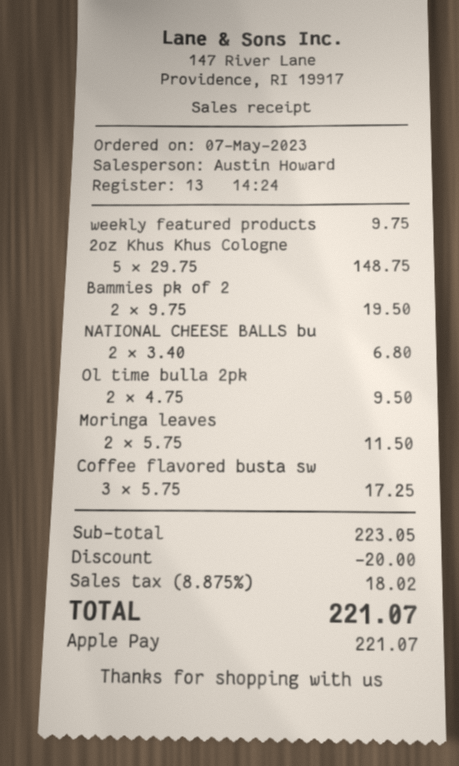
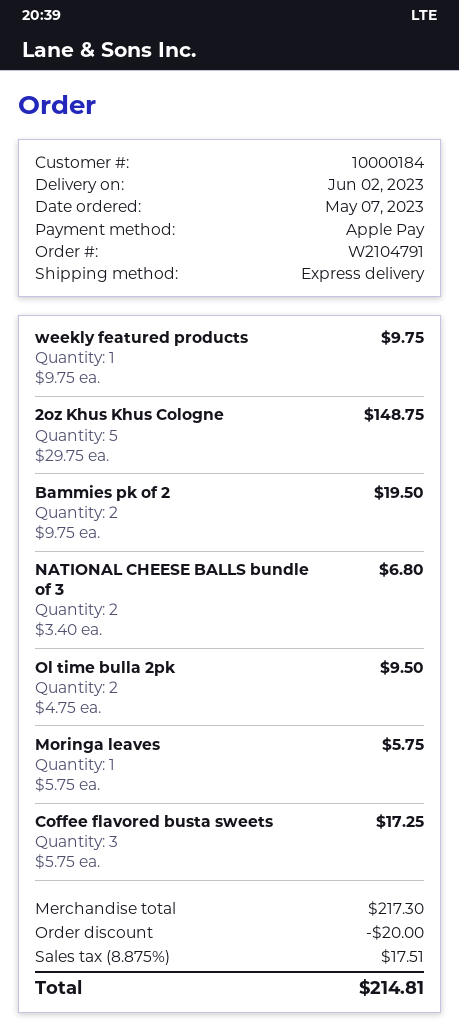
Moringa leaves: 2 x 5.75 = 11.50 -> 1 x 5.75 = 5.75
subtotal: 223.05 -> 217.30
tax: 8.875% = 18.02 -> 8.875% = 17.51
total: 221.07 -> 214.81

